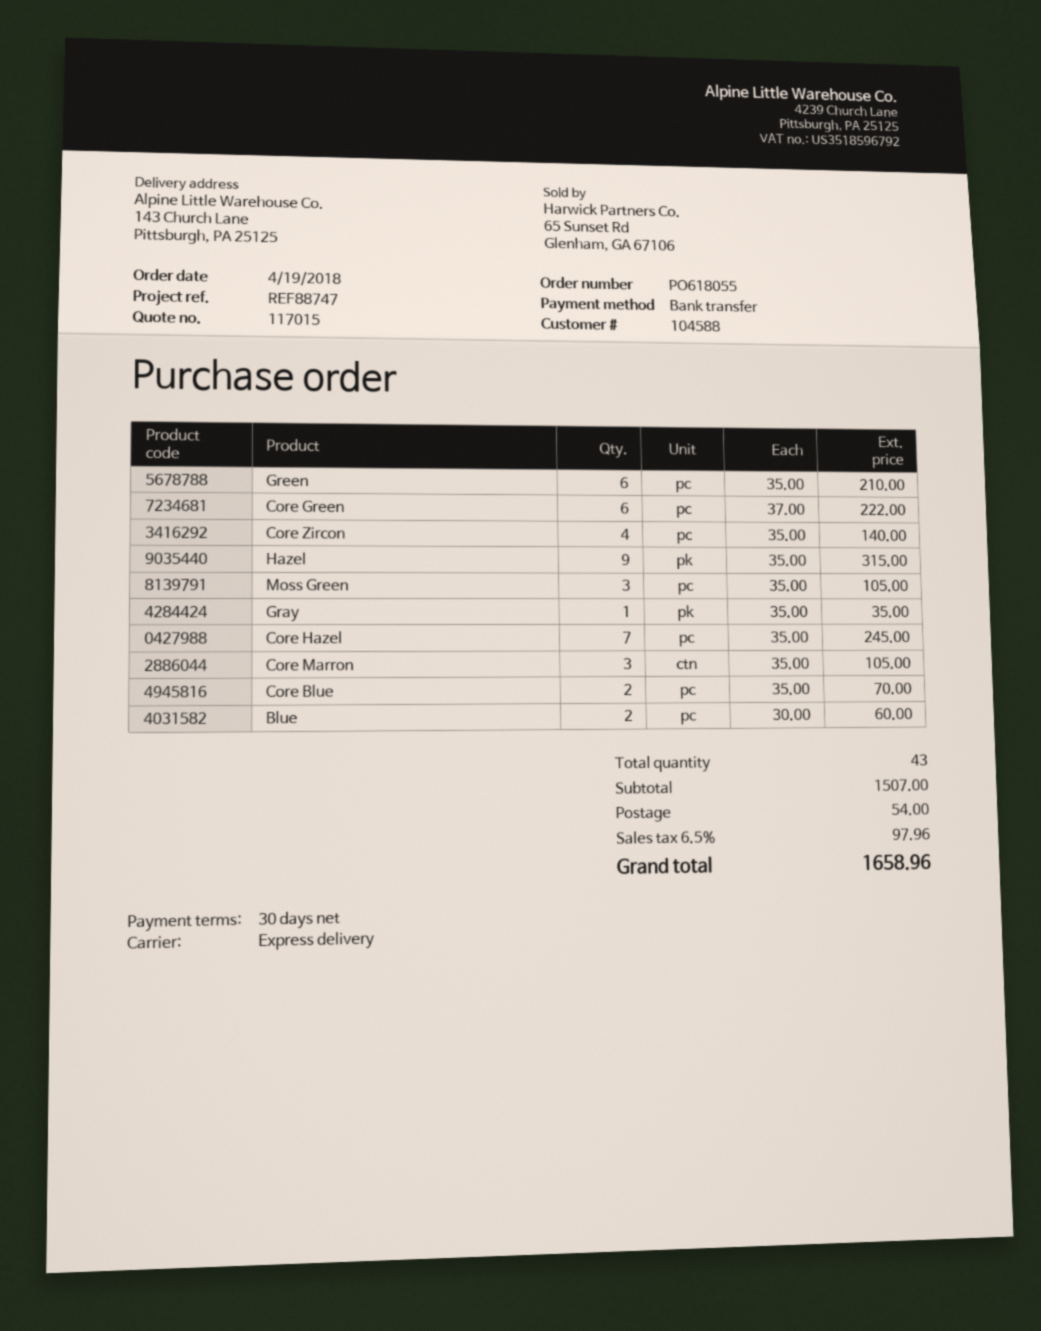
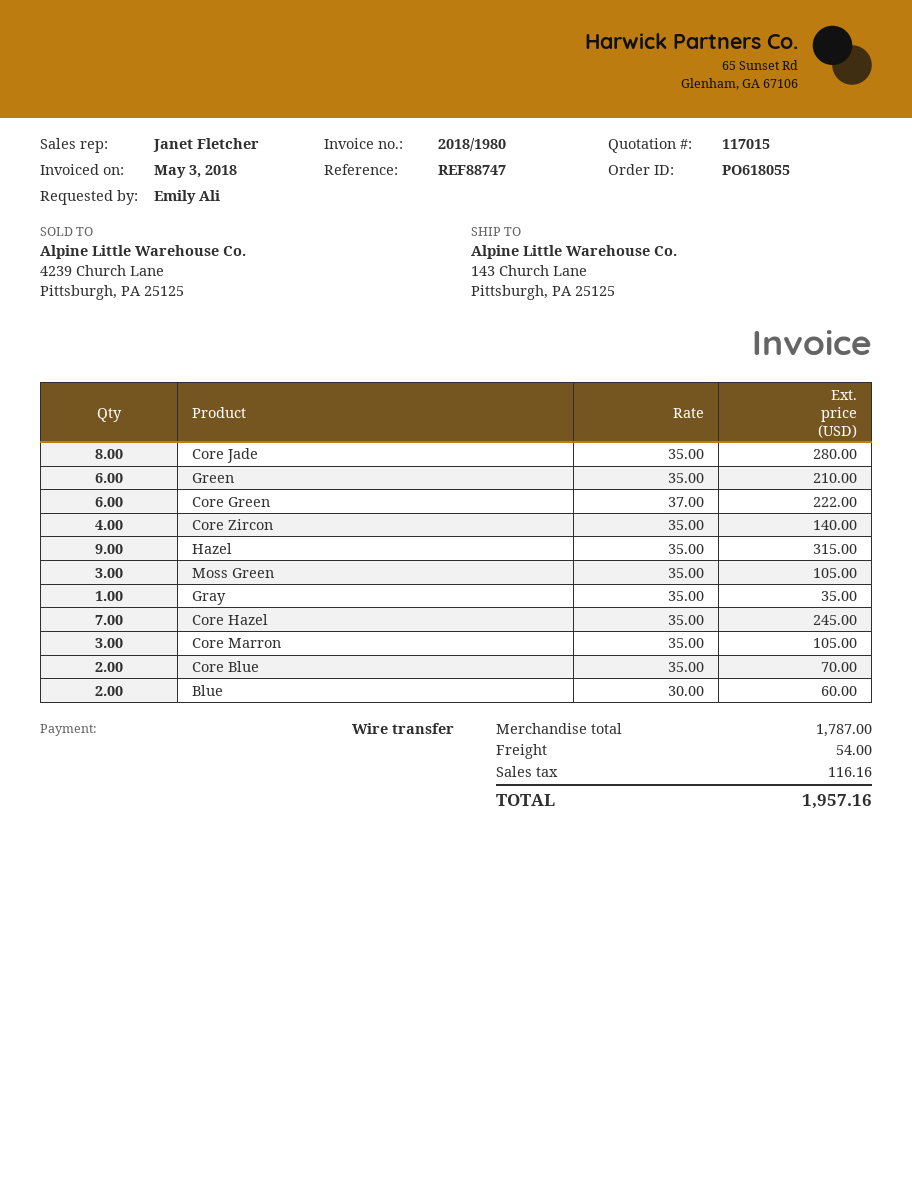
Core Jade: none -> 8 x 35.00 = 280.00
subtotal: 1507.00 -> 1787.00
tax: 97.96 -> 116.16
total: 1658.96 -> 1957.16

